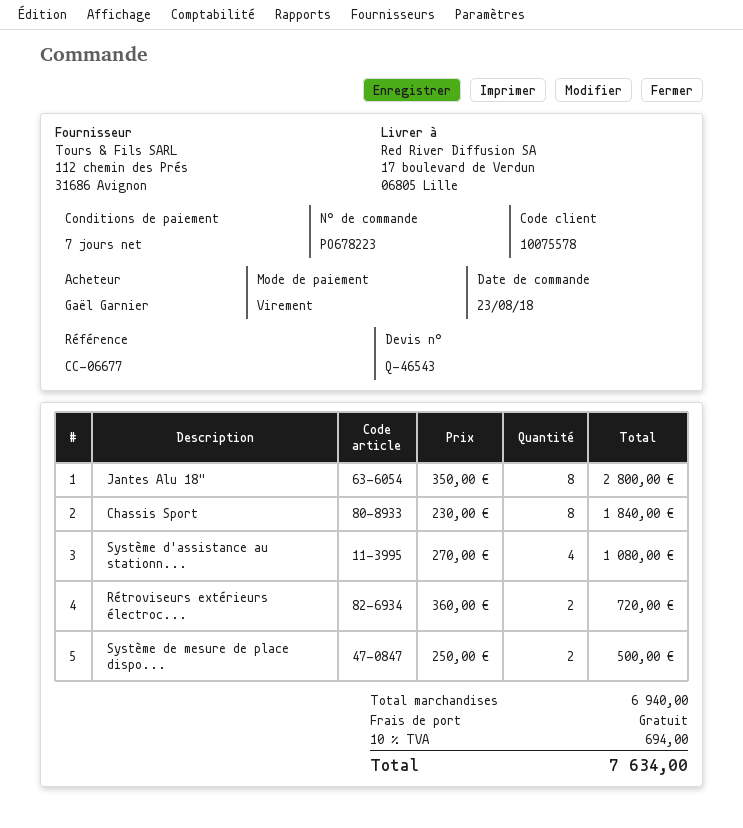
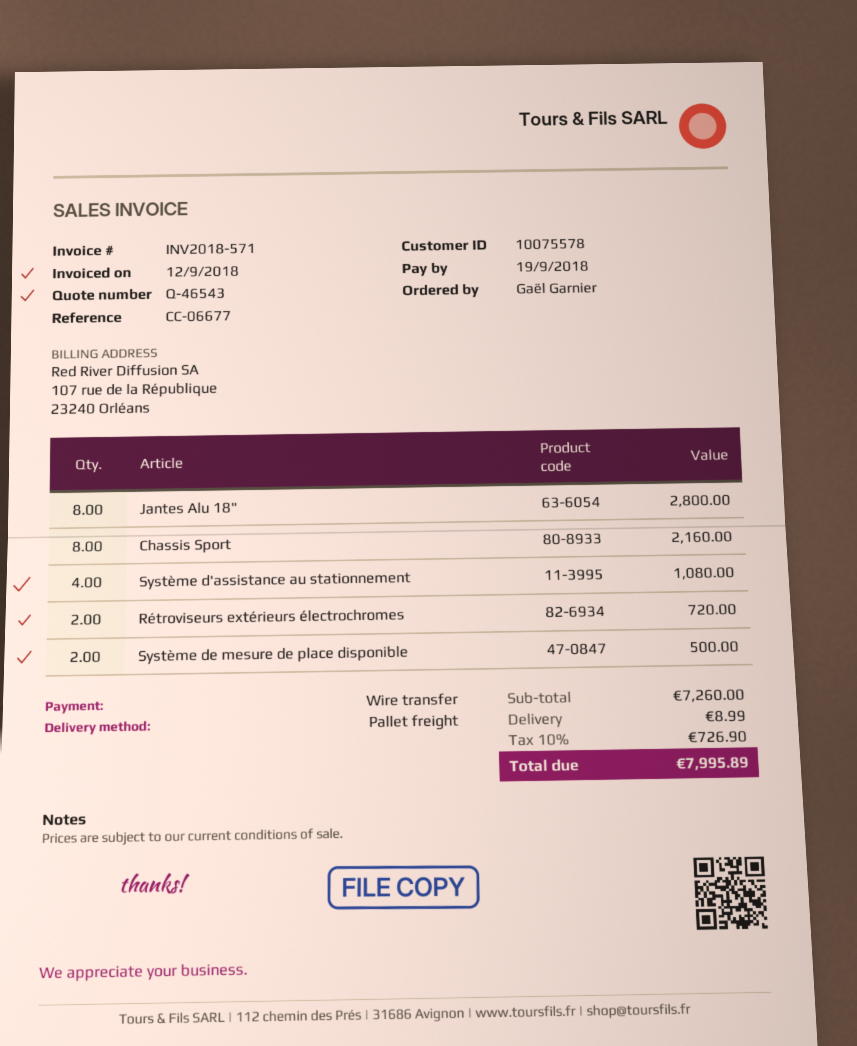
Chassis Sport: 8 for 1840.00 -> 8 for 2160.00
subtotal: 6940.00 -> 7260.00
shipping: 0.00 -> 8.99
tax: 10% = 694.00 -> 10% = 726.90
total: 7634.00 -> 7995.89

